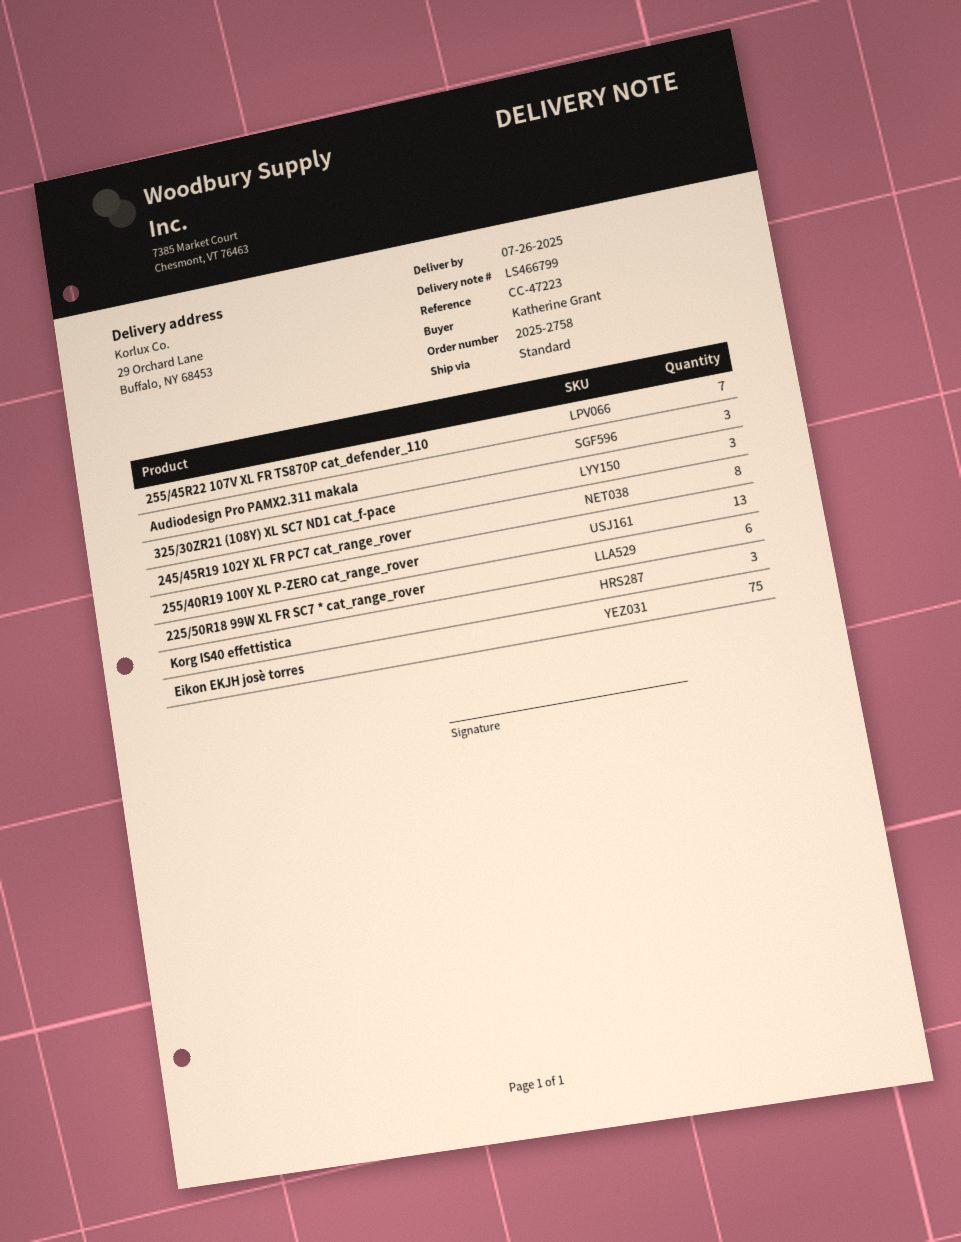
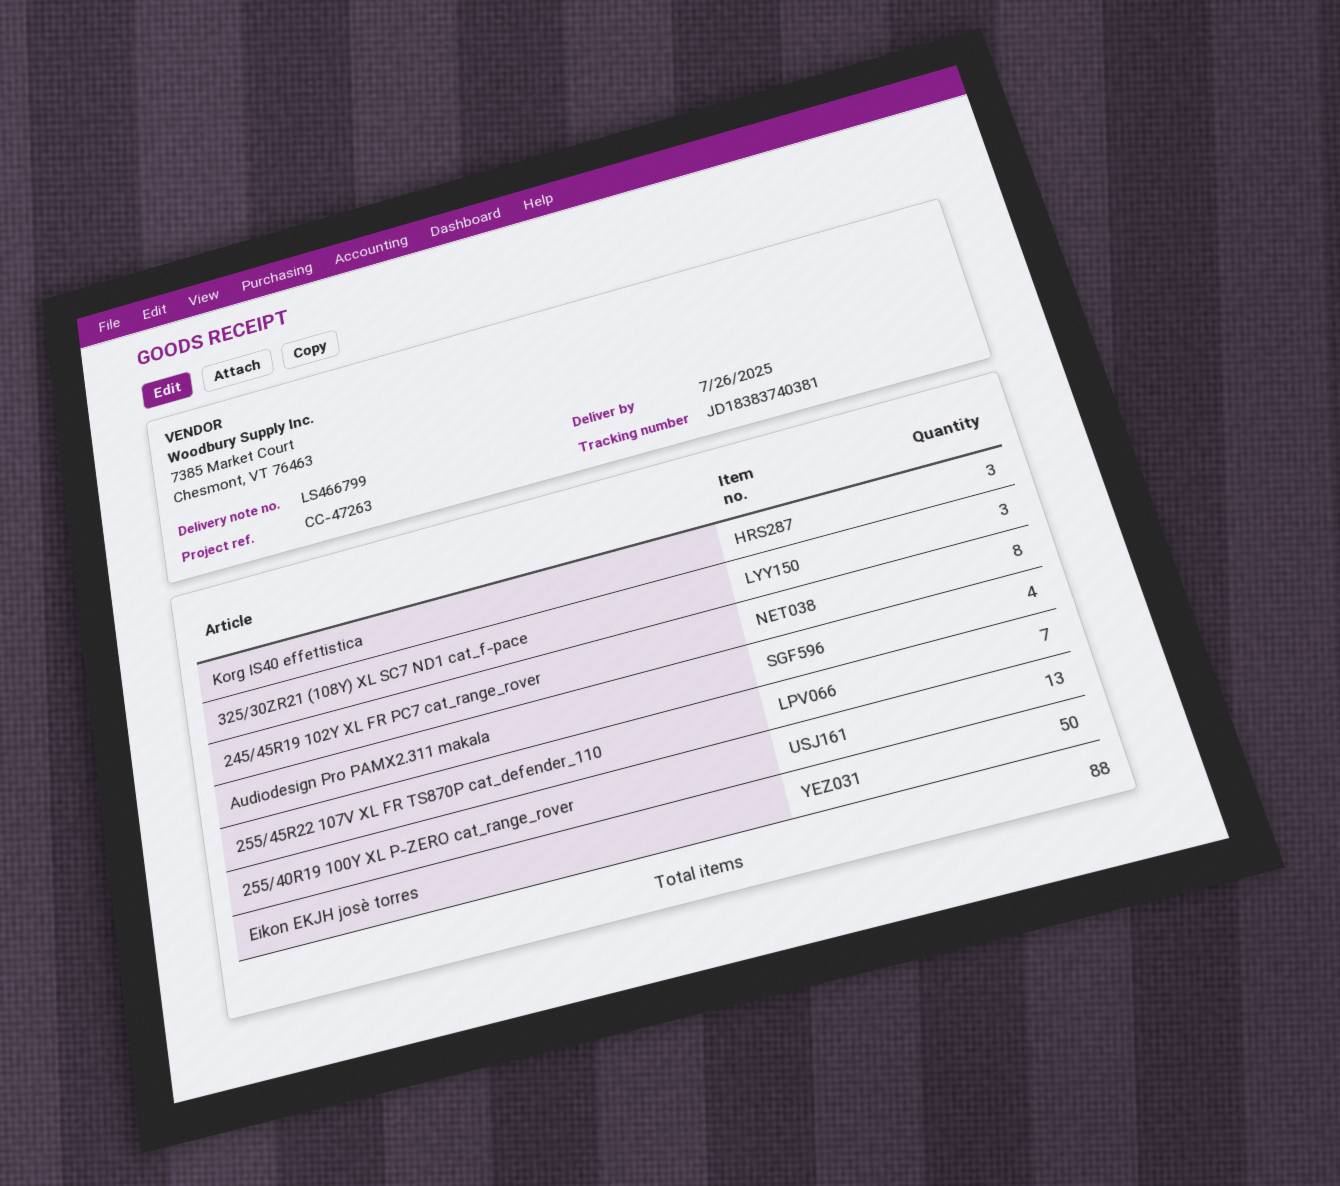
reference: CC-47223 -> CC-47263
Audiodesign Pro PAMX2.311 makala: 3 -> 4
225/50R18 99W XL FR SC7 * cat_range_rover: 6 -> none
Eikon EKJH josè torres: 75 -> 50

